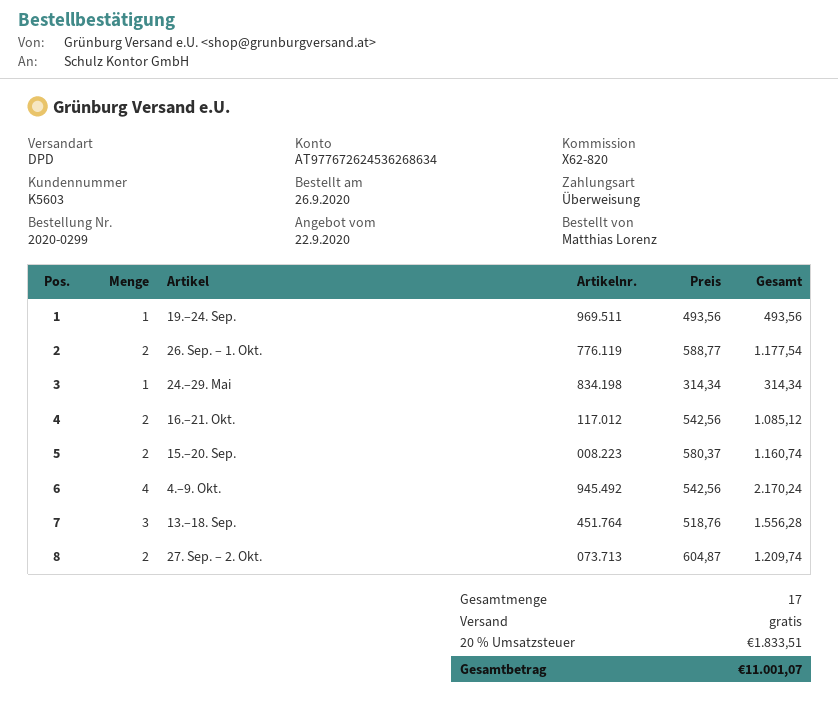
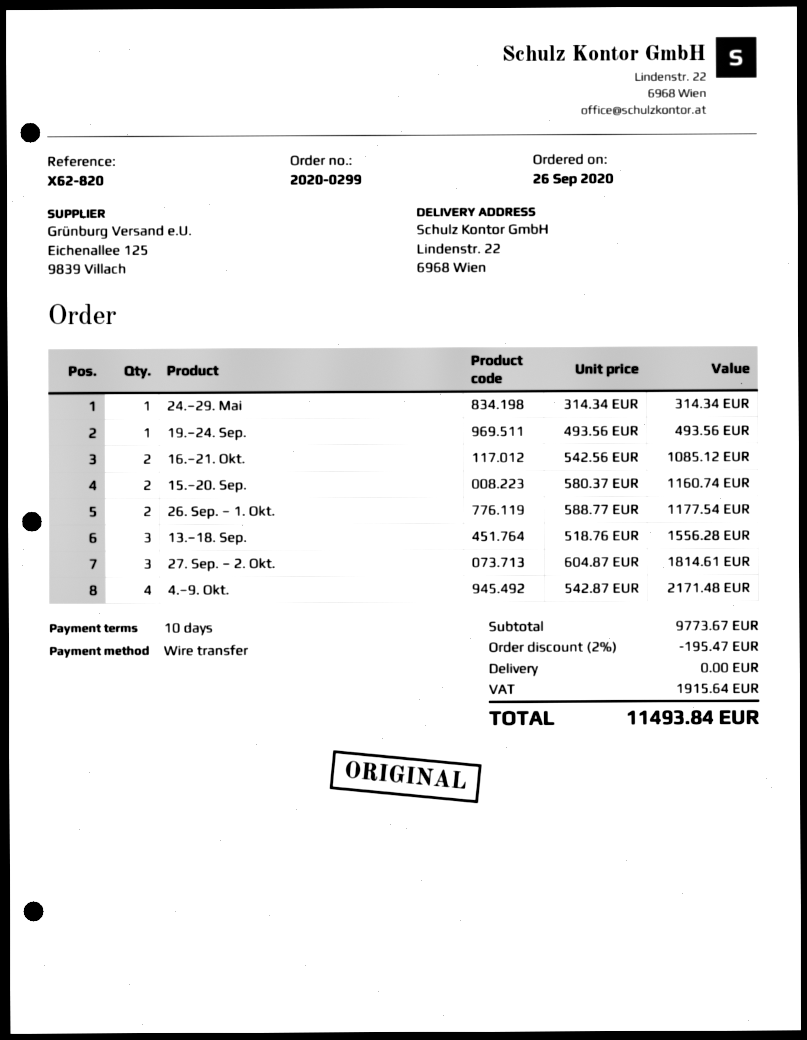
4.–9. Okt.: 4 x 542.56 = 2170.24 -> 4 x 542.87 = 2171.48
27. Sep. – 2. Okt.: 2 x 604.87 = 1209.74 -> 3 x 604.87 = 1814.61
discount: none -> 2% = 195.47
tax: 1833.51 -> 1915.64
total: 11001.07 -> 11493.84

